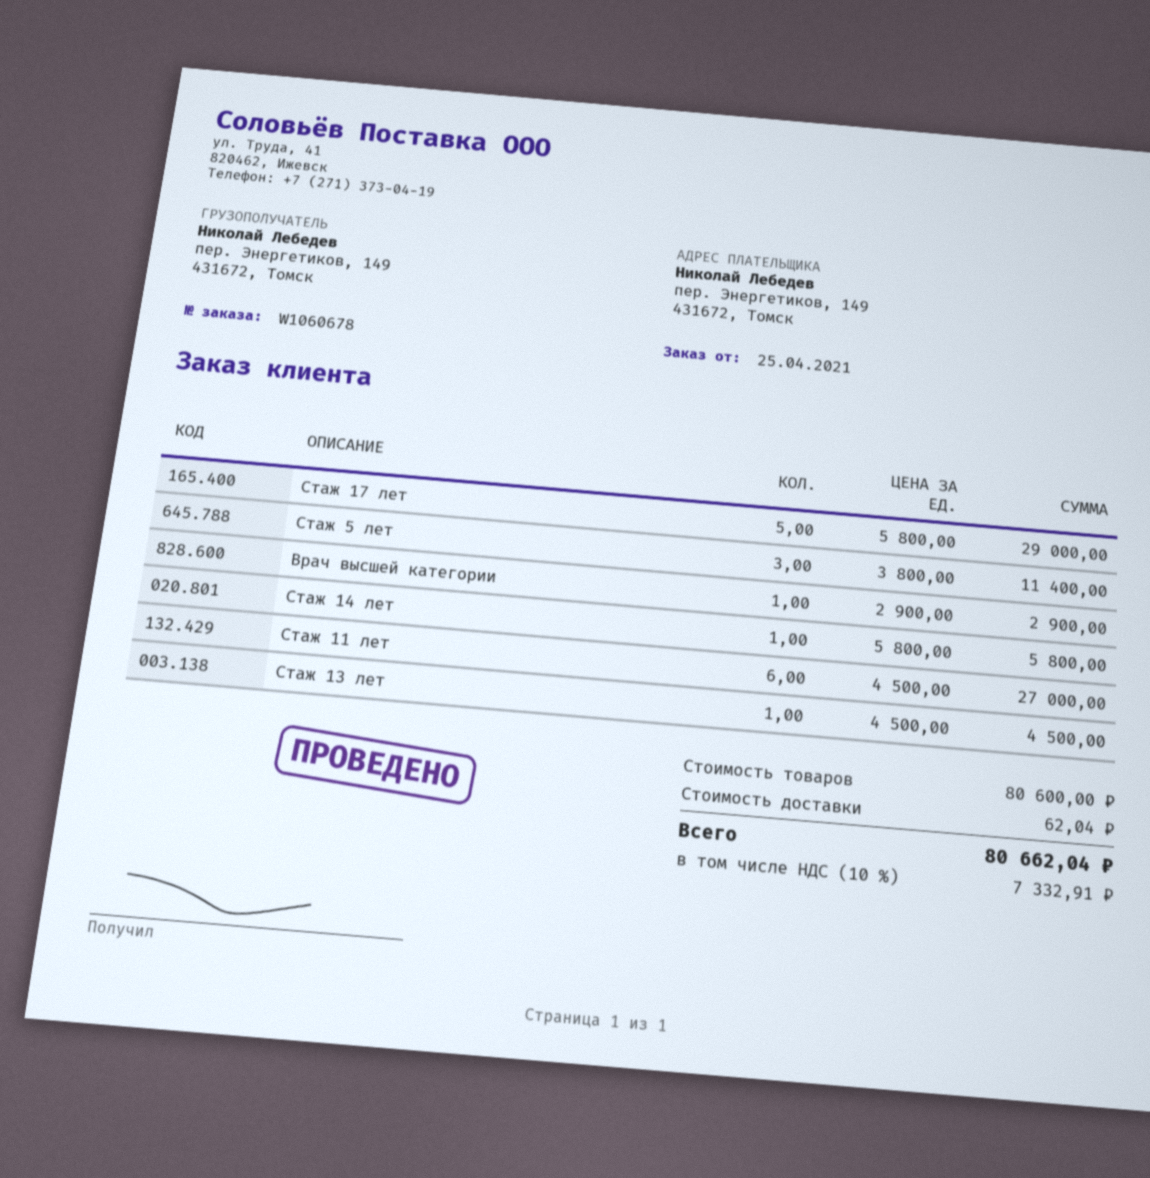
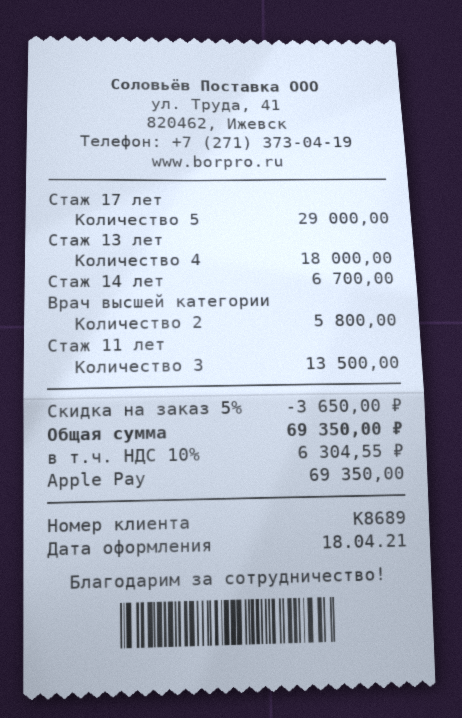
order date: 2021-04-25 -> 2021-04-18
Стаж 5 лет: 3 for 11400.00 -> none
Врач высшей категории: 1 for 2900.00 -> 2 for 5800.00
Стаж 14 лет: 1 for 5800.00 -> 1 for 6700.00
Стаж 11 лет: 6 for 27000.00 -> 3 for 13500.00
Стаж 13 лет: 1 for 4500.00 -> 4 for 18000.00
discount: none -> 5% = 3650.00
shipping: 62.04 -> none
tax: 10% = 7332.91 -> 10% = 6304.55
total: 80662.04 -> 69350.00

